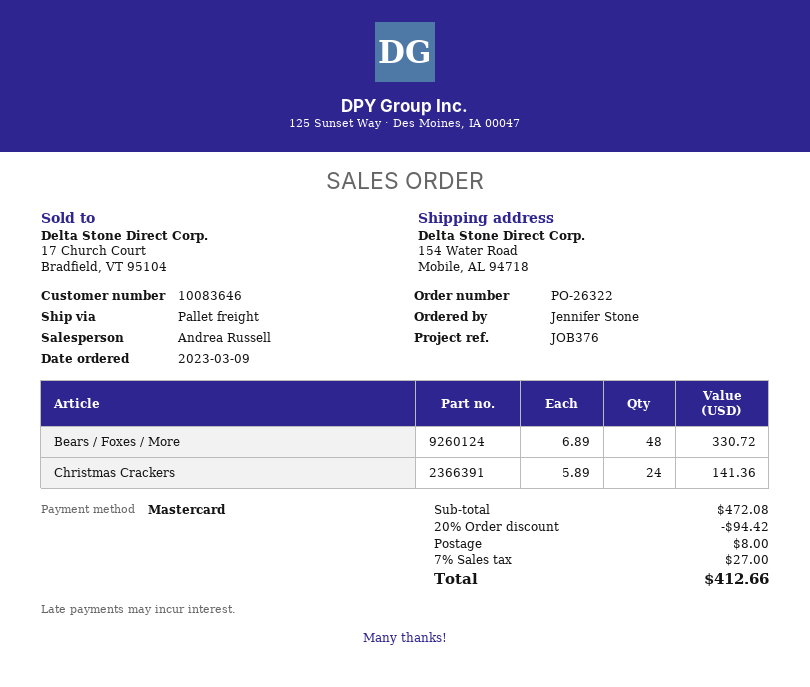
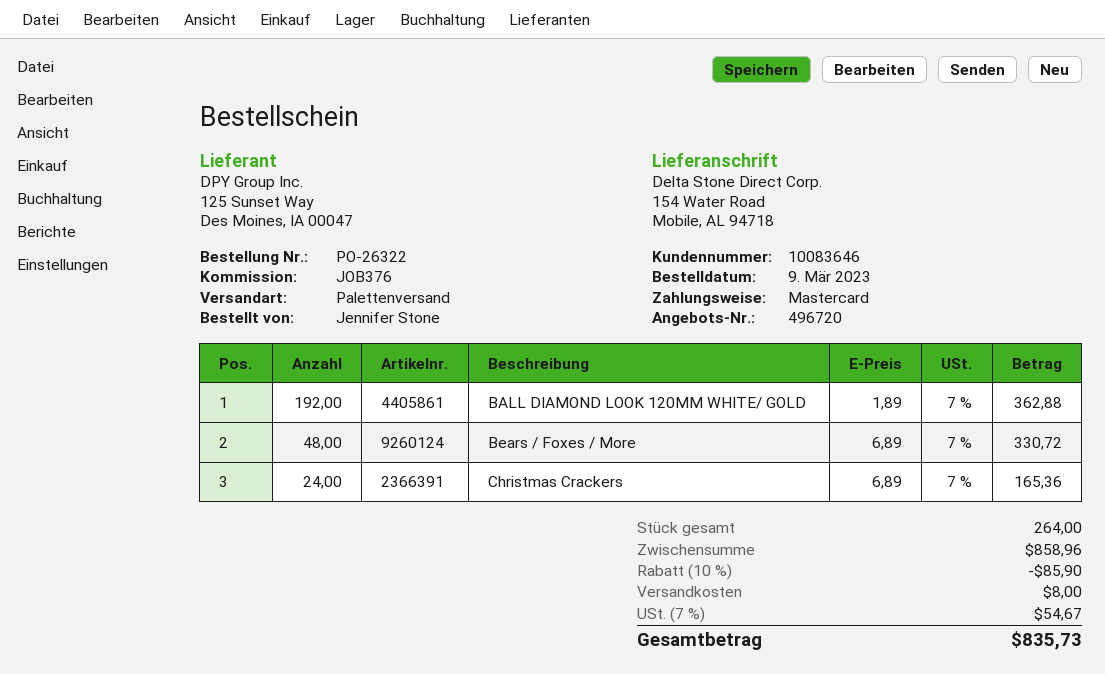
Christmas Crackers: 24 x 5.89 = 141.36 -> 24 x 6.89 = 165.36
BALL DIAMOND LOOK 120MM WHITE/ GOLD: none -> 192 x 1.89 = 362.88
subtotal: 472.08 -> 858.96
discount: 20% = 94.42 -> 10% = 85.90
tax: 7% = 27.00 -> 7% = 54.67
total: 412.66 -> 835.73

